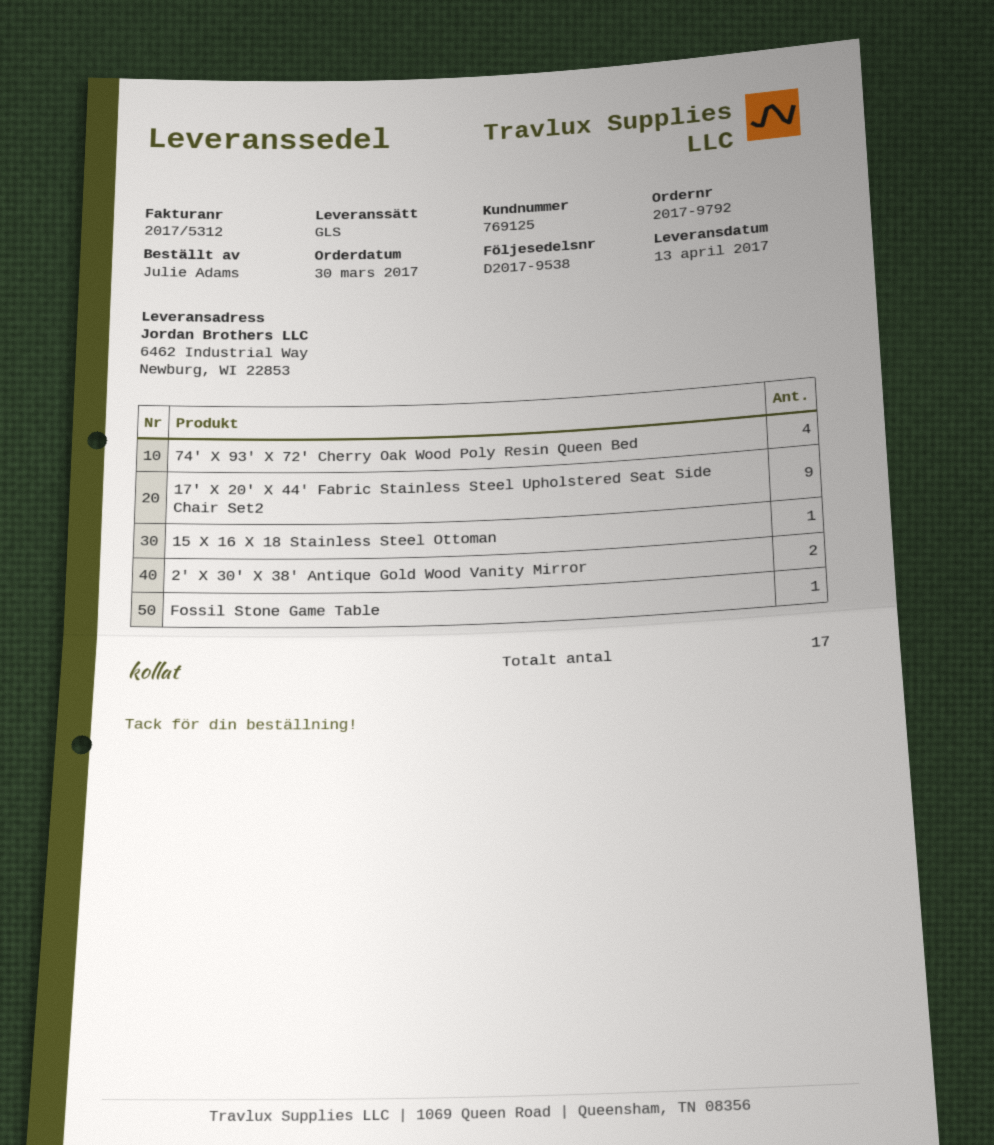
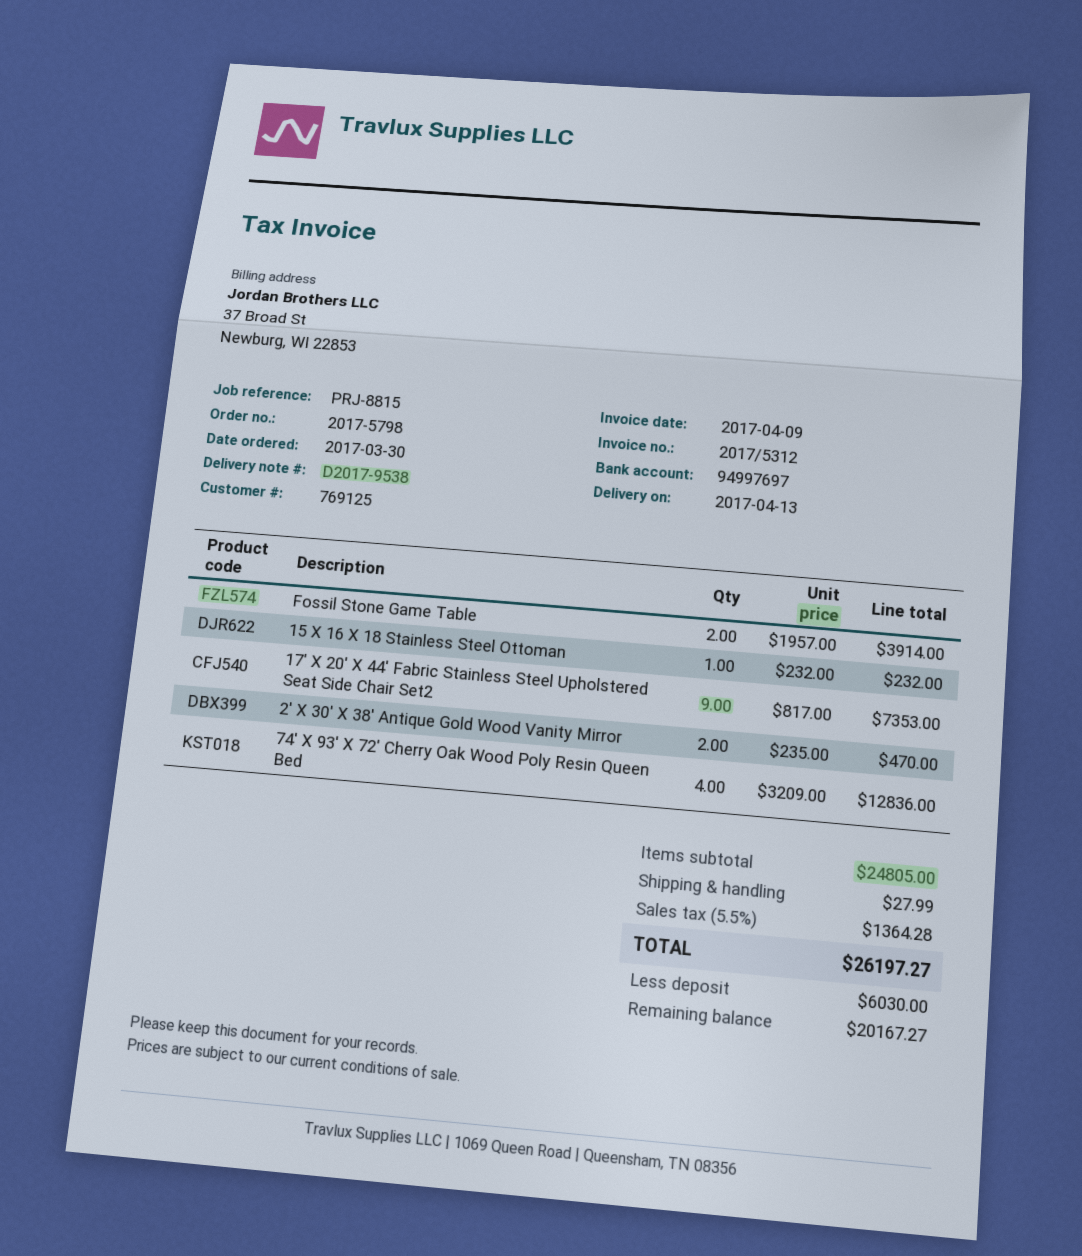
order number: 2017-9792 -> 2017-5798
Fossil Stone Game Table: 1 -> 2

